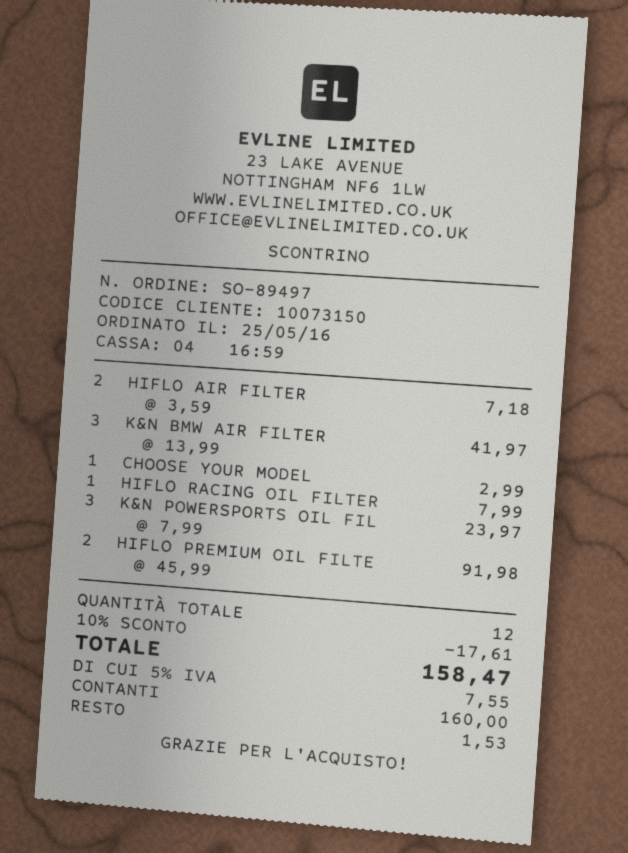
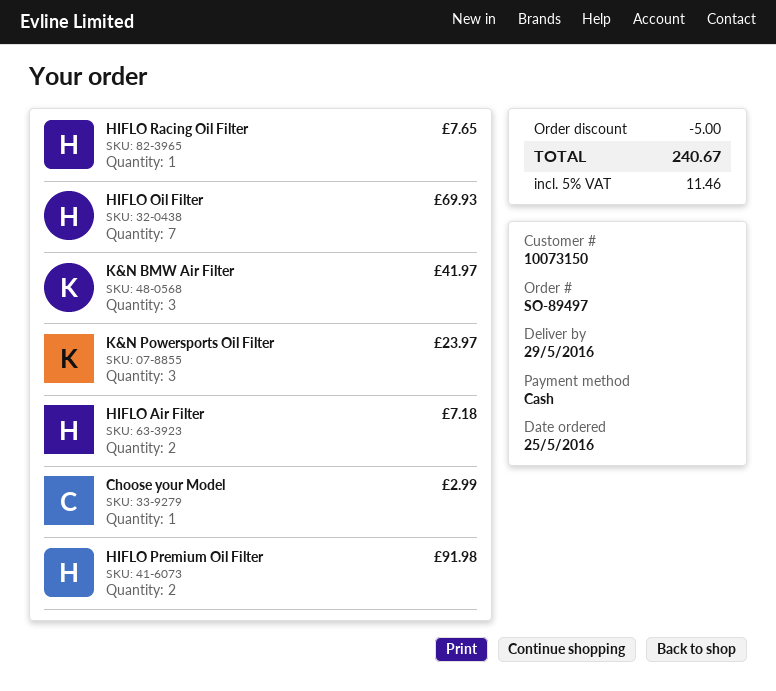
HIFLO RACING OIL FILTER: 1 for 7.99 -> 1 for 7.65
HIFLO Oil Filter: none -> 7 for 69.93
discount: 17.61 -> 5.00
tax: 5% = 7.55 -> 5% = 11.46
total: 158.47 -> 240.67

